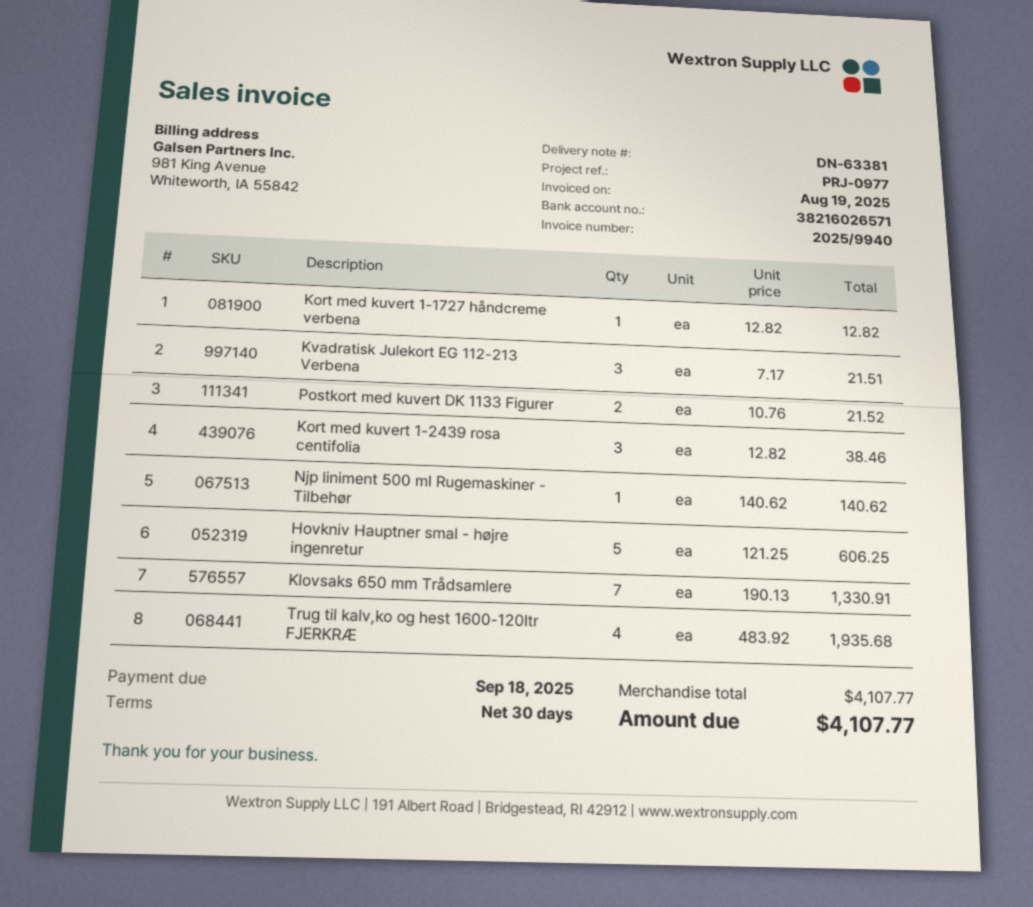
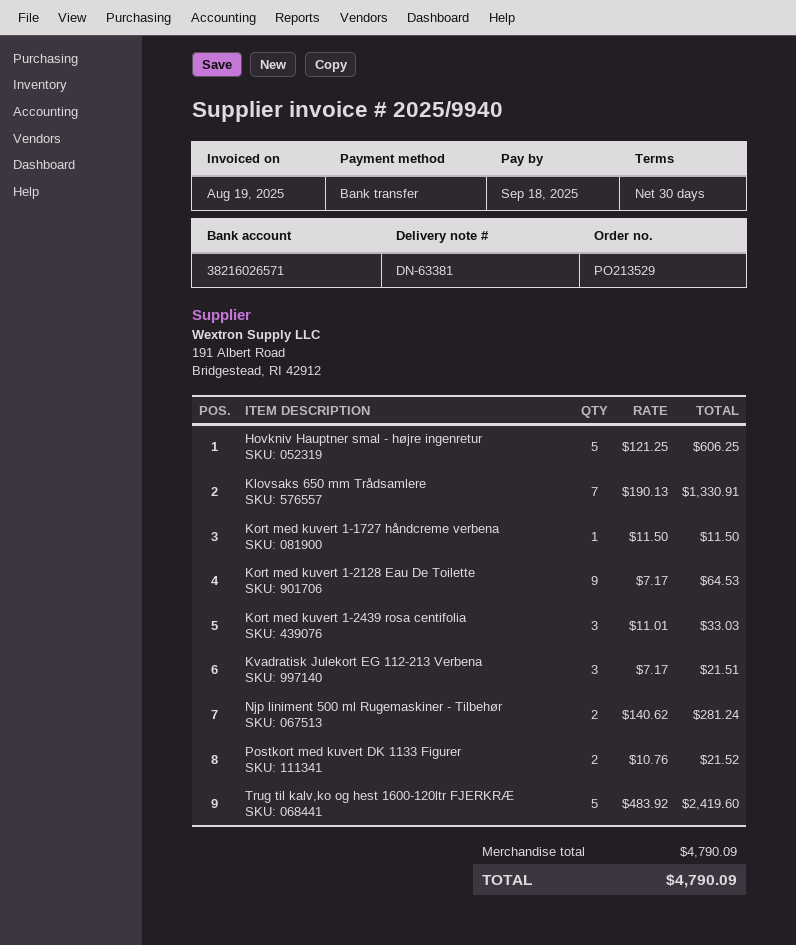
Kort med kuvert 1-1727 håndcreme verbena: 1 x 12.82 = 12.82 -> 1 x 11.50 = 11.50
Kort med kuvert 1-2439 rosa centifolia: 3 x 12.82 = 38.46 -> 3 x 11.01 = 33.03
Njp liniment 500 ml Rugemaskiner - Tilbehør: 1 x 140.62 = 140.62 -> 2 x 140.62 = 281.24
Trug til kalv,ko og hest 1600-120ltr FJERKRÆ: 4 x 483.92 = 1935.68 -> 5 x 483.92 = 2419.60
Kort med kuvert 1-2128 Eau De Toilette: none -> 9 x 7.17 = 64.53
subtotal: 4107.77 -> 4790.09
total: 4107.77 -> 4790.09

